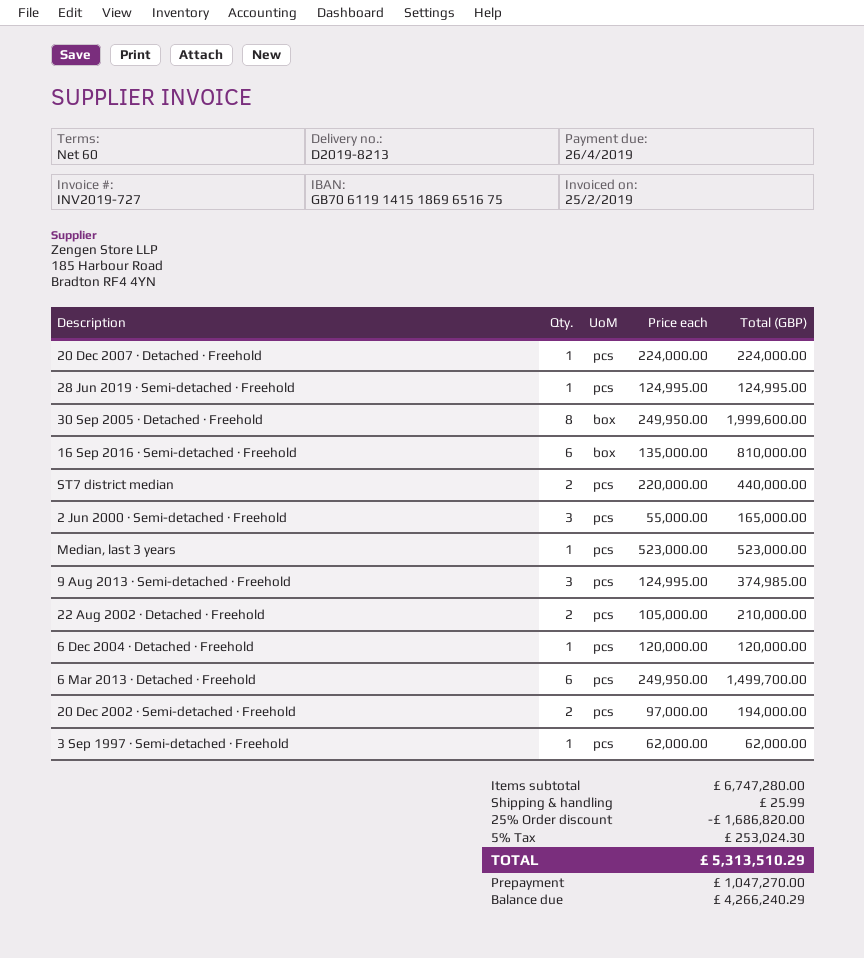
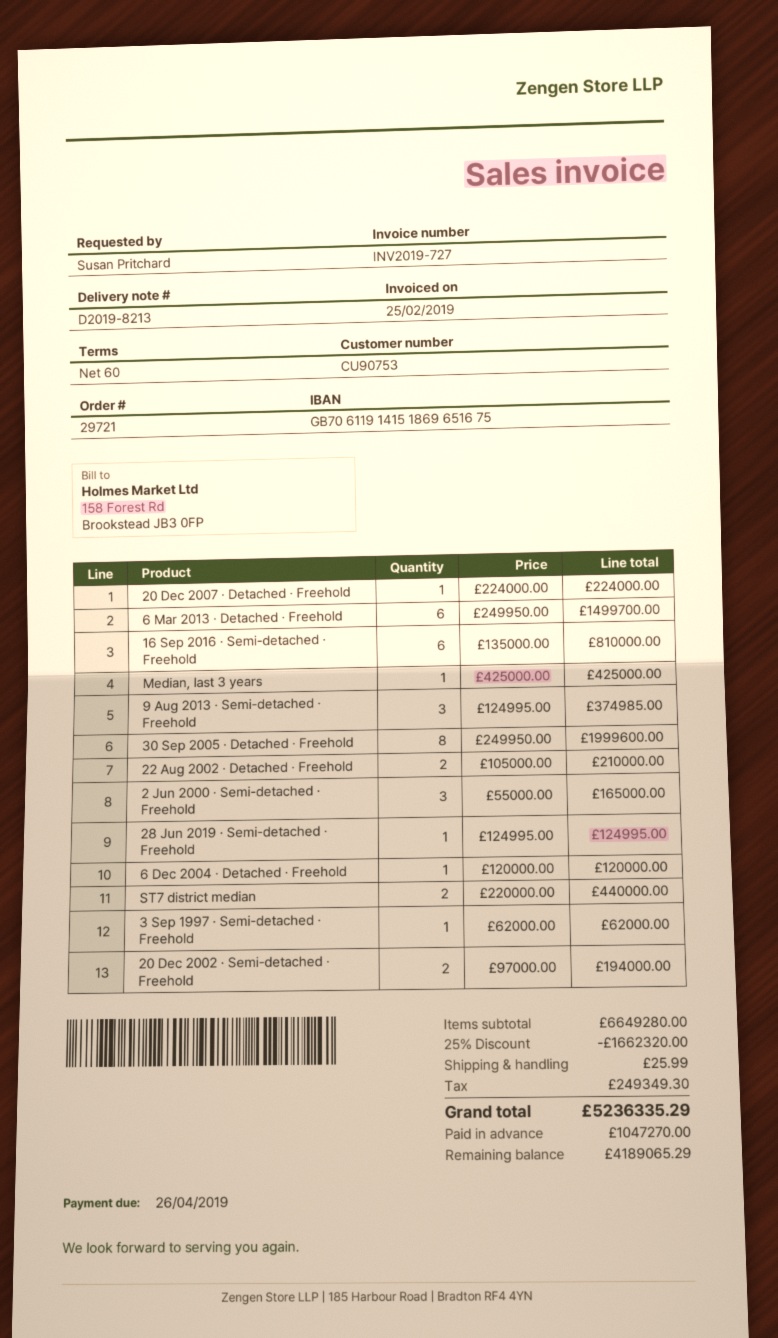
Median, last 3 years: 1 x 523000.00 = 523000.00 -> 1 x 425000.00 = 425000.00
subtotal: 6747280.00 -> 6649280.00
discount: 25% = 1686820.00 -> 25% = 1662320.00
tax: 253024.30 -> 249349.30
total: 5313510.29 -> 5236335.29
balance: 4266240.29 -> 4189065.29

